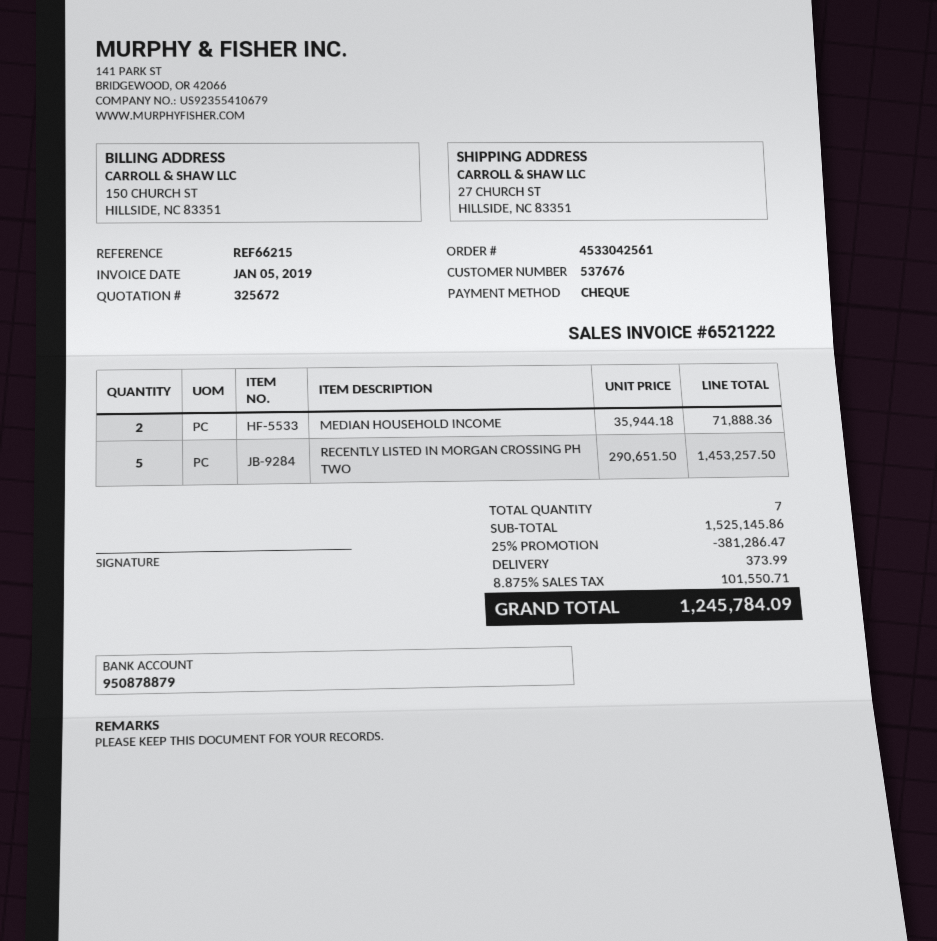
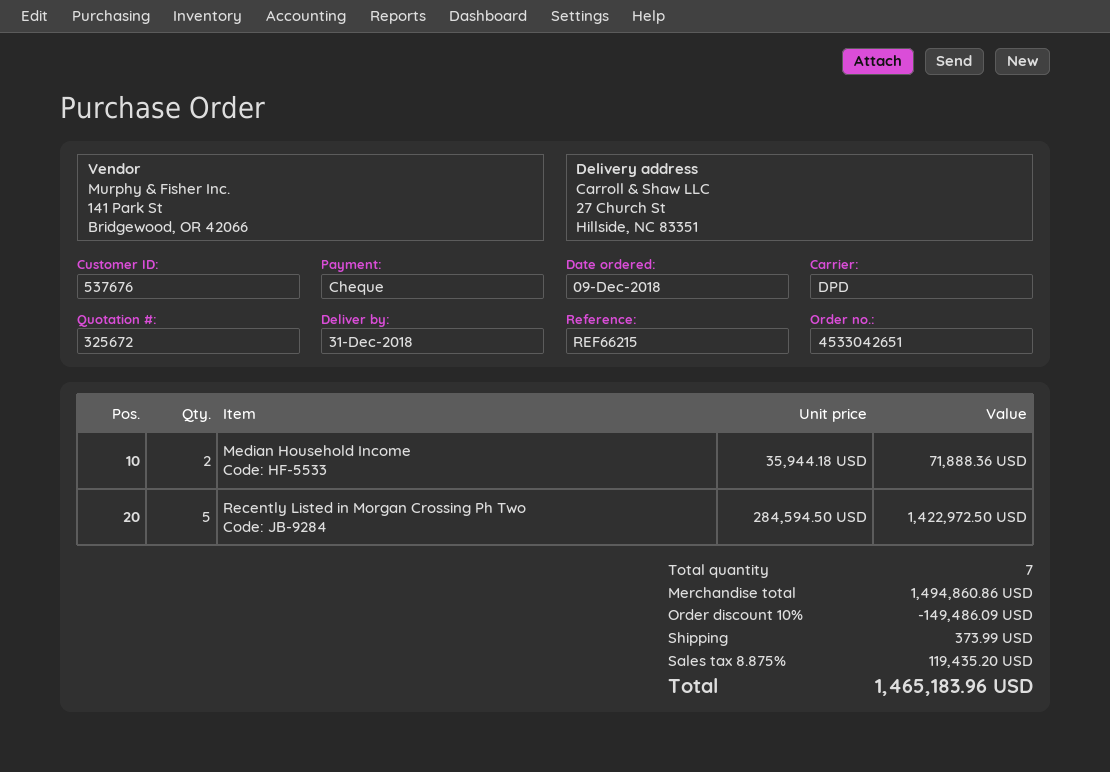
order number: 4533042561 -> 4533042651
RECENTLY LISTED IN MORGAN CROSSING PH TWO: 5 x 290651.50 = 1453257.50 -> 5 x 284594.50 = 1422972.50
subtotal: 1525145.86 -> 1494860.86
discount: 25% = 381286.47 -> 10% = 149486.09
tax: 8.875% = 101550.71 -> 8.875% = 119435.20
total: 1245784.09 -> 1465183.96

